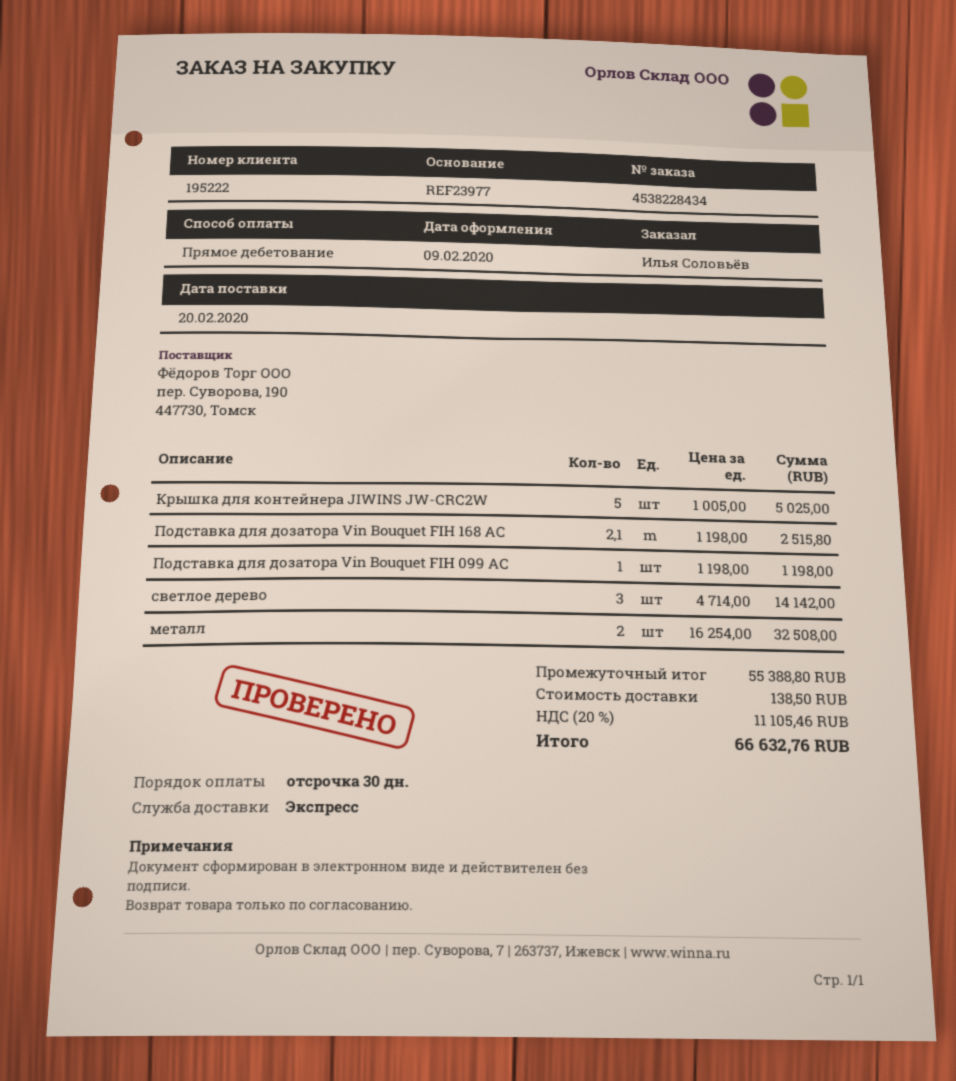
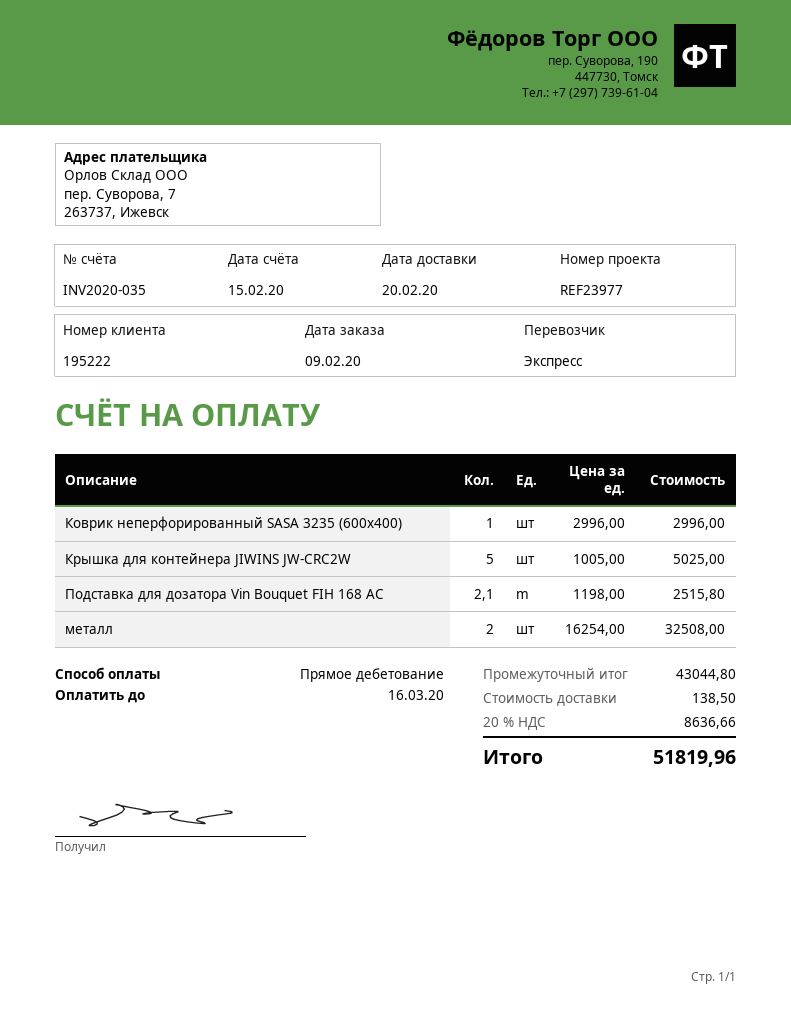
Подставка для дозатора Vin Bouquet FIH 099 AC: 1 x 1198.00 = 1198.00 -> none
светлое дерево: 3 x 4714.00 = 14142.00 -> none
Коврик неперфорированный SASA 3235 (600x400): none -> 1 x 2996.00 = 2996.00
subtotal: 55388.80 -> 43044.80
tax: 20% = 11105.46 -> 20% = 8636.66
total: 66632.76 -> 51819.96

